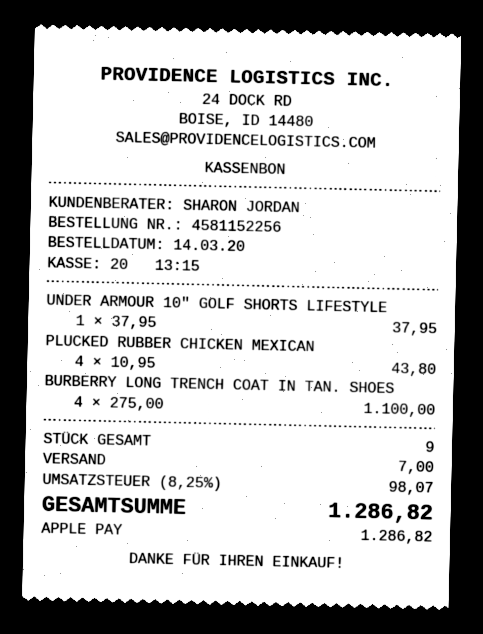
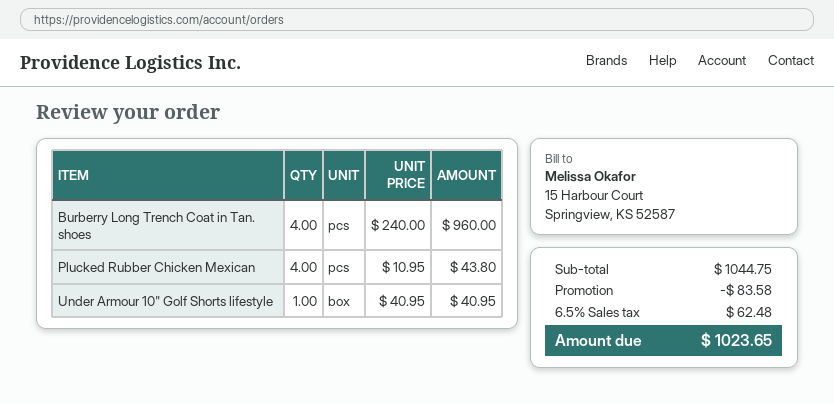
UNDER ARMOUR 10" GOLF SHORTS LIFESTYLE: 1 x 37.95 = 37.95 -> 1 x 40.95 = 40.95
BURBERRY LONG TRENCH COAT IN TAN. SHOES: 4 x 275.00 = 1100.00 -> 4 x 240.00 = 960.00
discount: none -> 83.58
shipping: 7.00 -> none
tax: 8.25% = 98.07 -> 6.5% = 62.48
total: 1286.82 -> 1023.65

